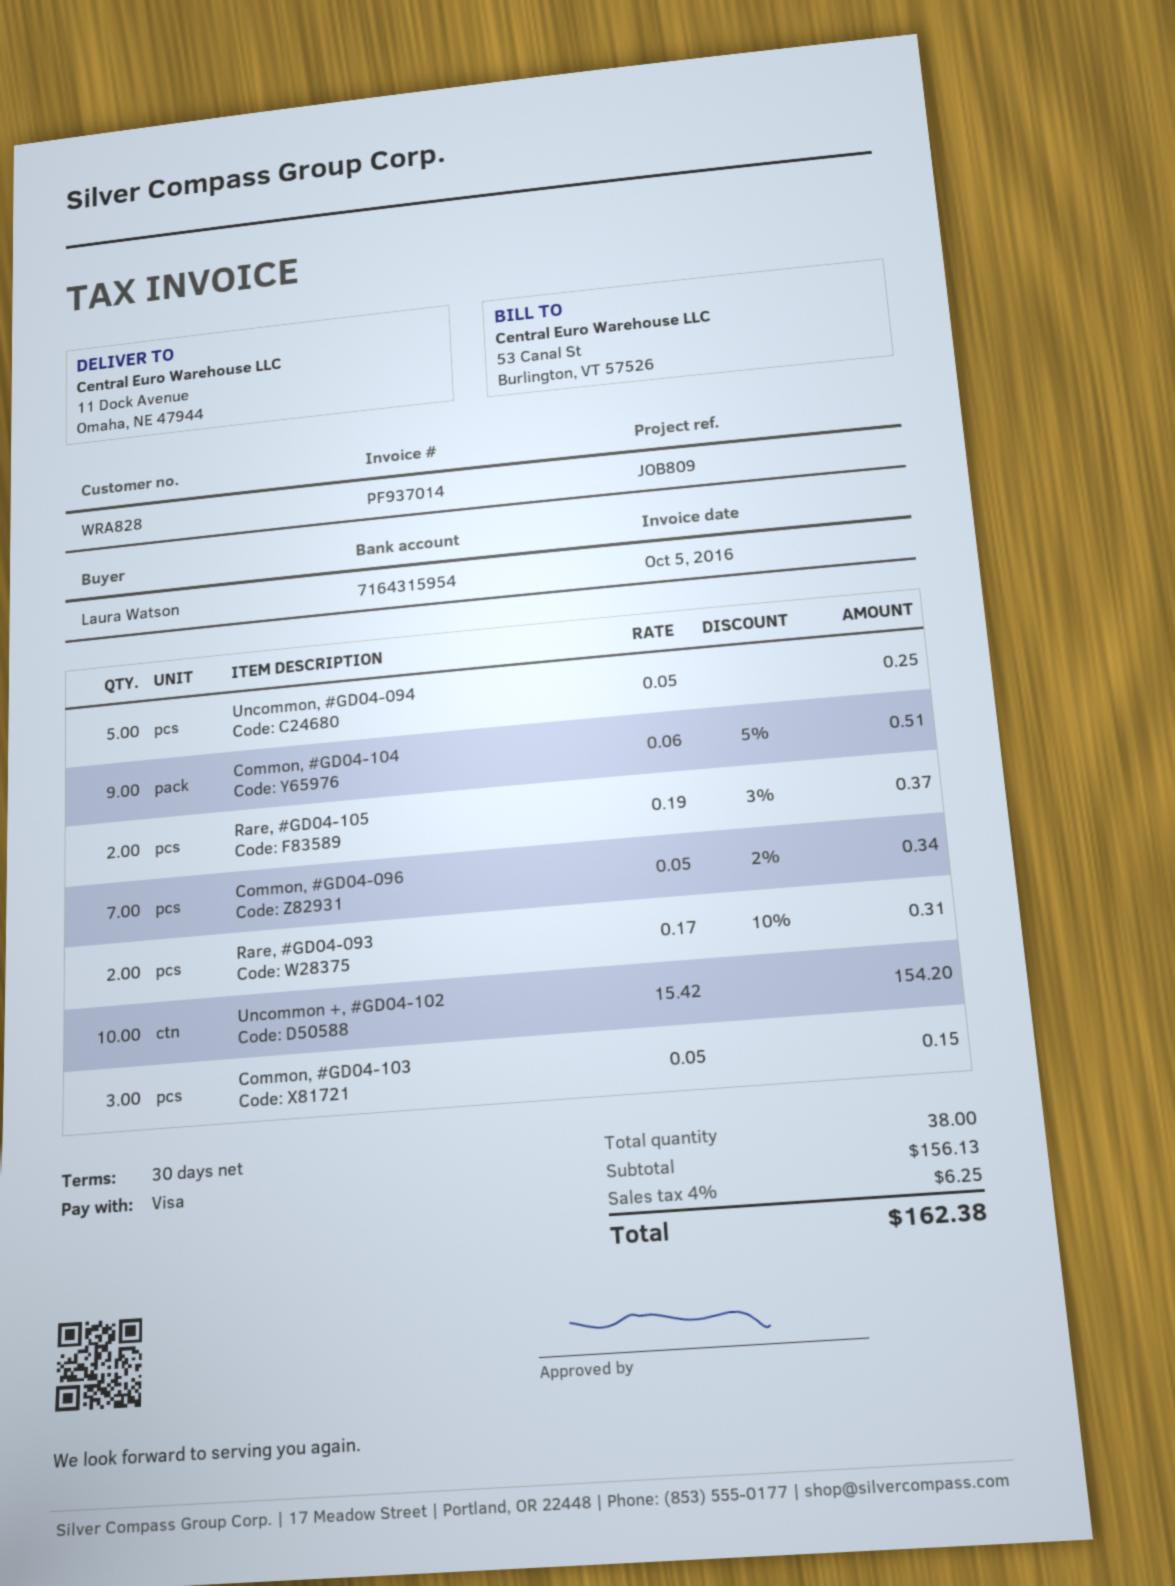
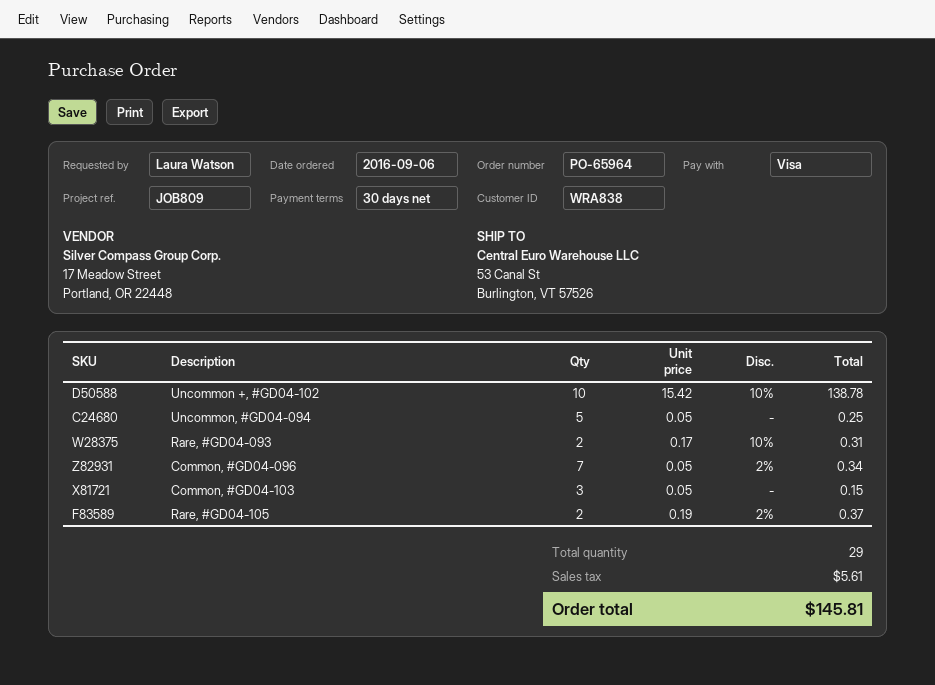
customer number: WRA828 -> WRA838
ship to: 11 Dock Avenue, Omaha, NE 47944 -> 53 Canal St, Burlington, VT 57526
Common, #GD04-104: 9 x 0.06 - 5% = 0.51 -> none
Rare, #GD04-105: 2 x 0.19 - 3% = 0.37 -> 2 x 0.19 - 2% = 0.37
Uncommon +, #GD04-102: 10 x 15.42 = 154.20 -> 10 x 15.42 - 10% = 138.78
total quantity: 38 -> 29
tax: 6.25 -> 5.61
total: 162.38 -> 145.81

